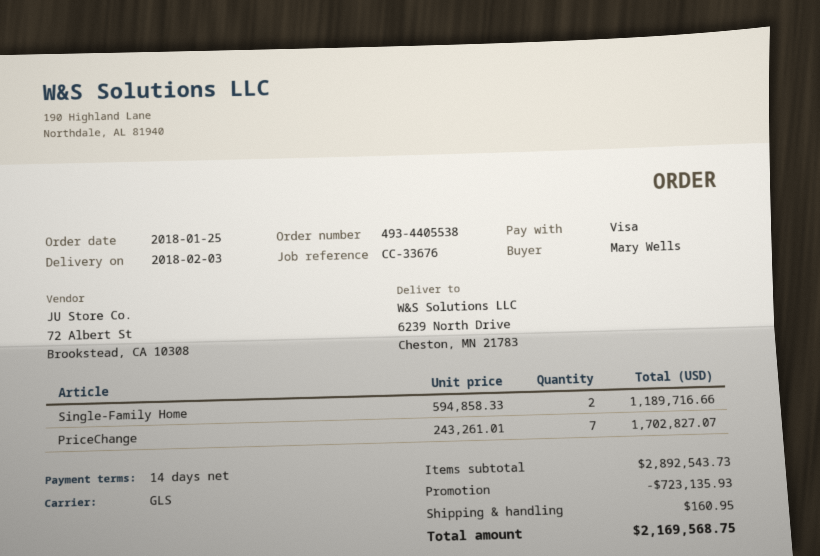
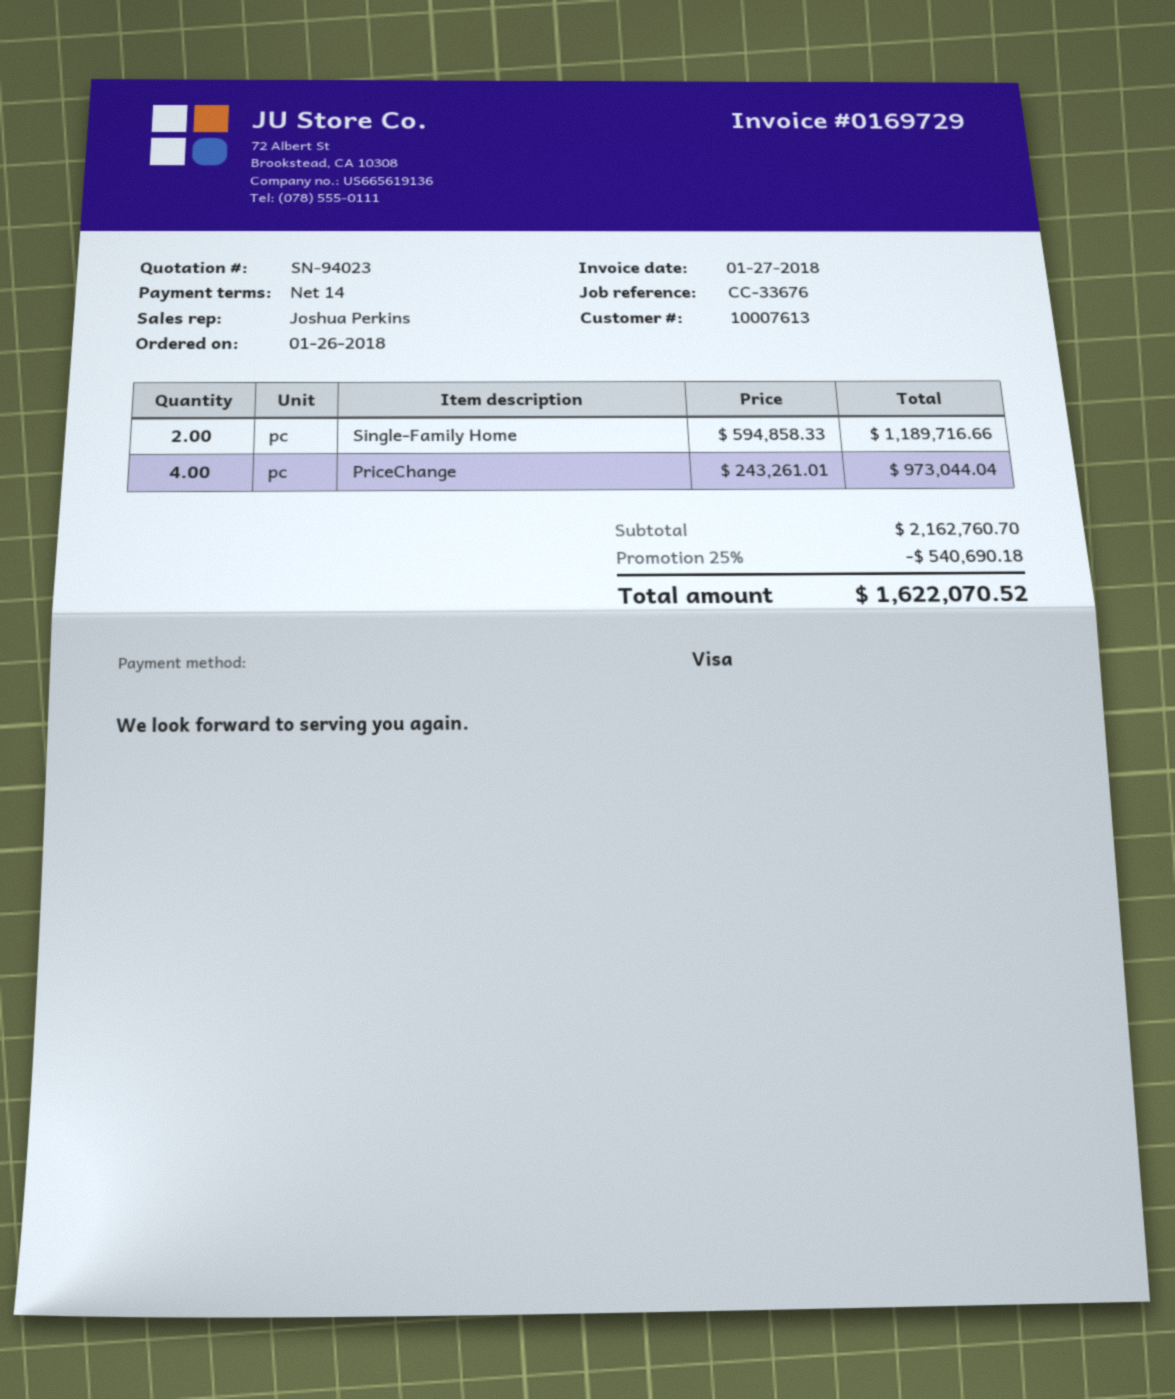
order date: 2018-01-25 -> 2018-01-26
PriceChange: 7 x 243261.01 = 1702827.07 -> 4 x 243261.01 = 973044.04
subtotal: 2892543.73 -> 2162760.70
discount: 723135.93 -> 540690.18
shipping: 160.95 -> none
total: 2169568.75 -> 1622070.52

